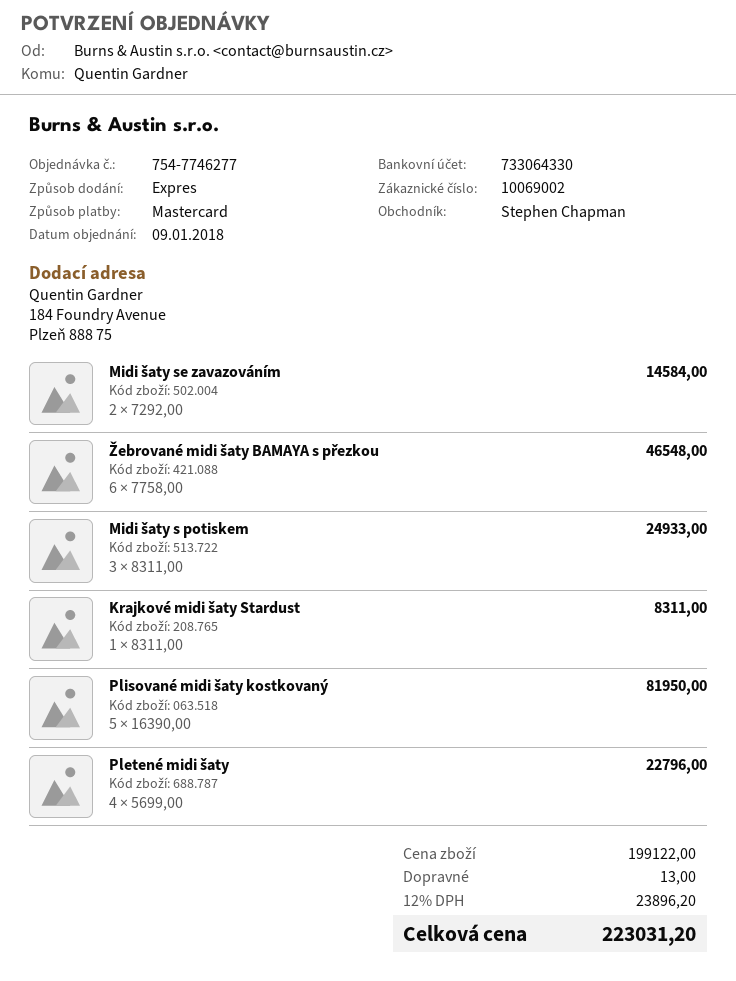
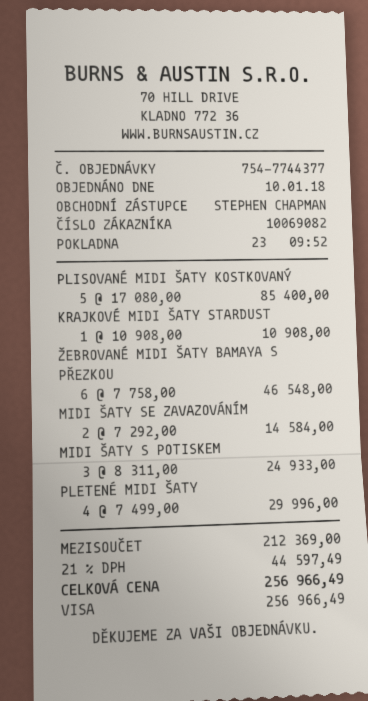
order number: 754-7746277 -> 754-7744377
order date: 2018-01-09 -> 2018-01-10
customer number: 10069002 -> 10069082
payment method: Mastercard -> Visa
Krajkové midi šaty Stardust: 1 x 8311.00 = 8311.00 -> 1 x 10908.00 = 10908.00
Plisované midi šaty kostkovaný: 5 x 16390.00 = 81950.00 -> 5 x 17080.00 = 85400.00
Pletené midi šaty: 4 x 5699.00 = 22796.00 -> 4 x 7499.00 = 29996.00
subtotal: 199122.00 -> 212369.00
shipping: 13.00 -> none
tax: 12% = 23896.20 -> 21% = 44597.49
total: 223031.20 -> 256966.49

